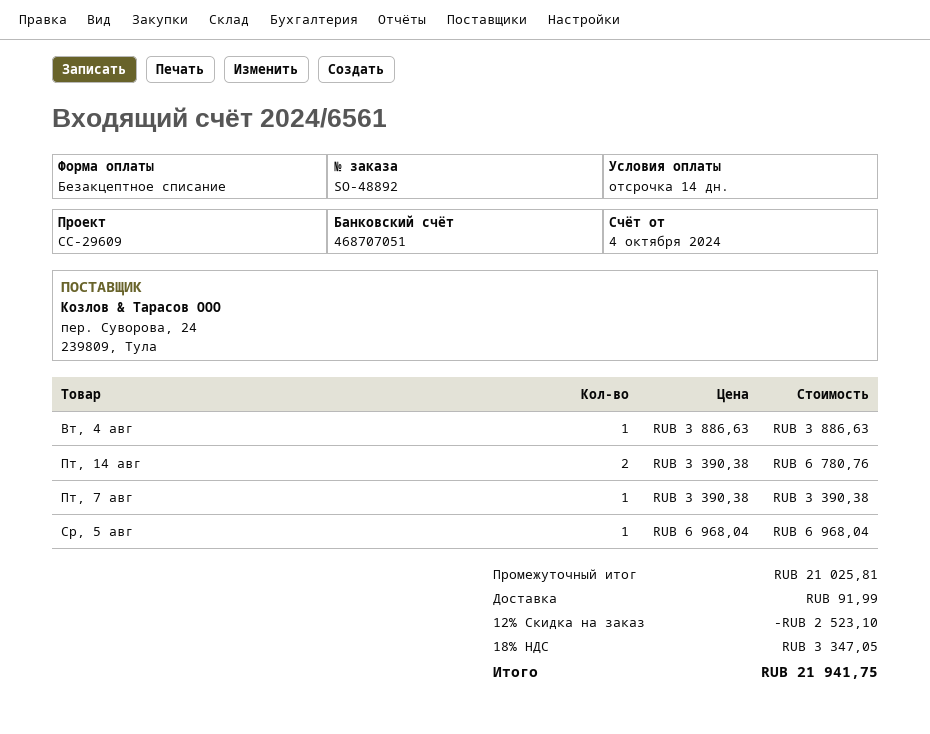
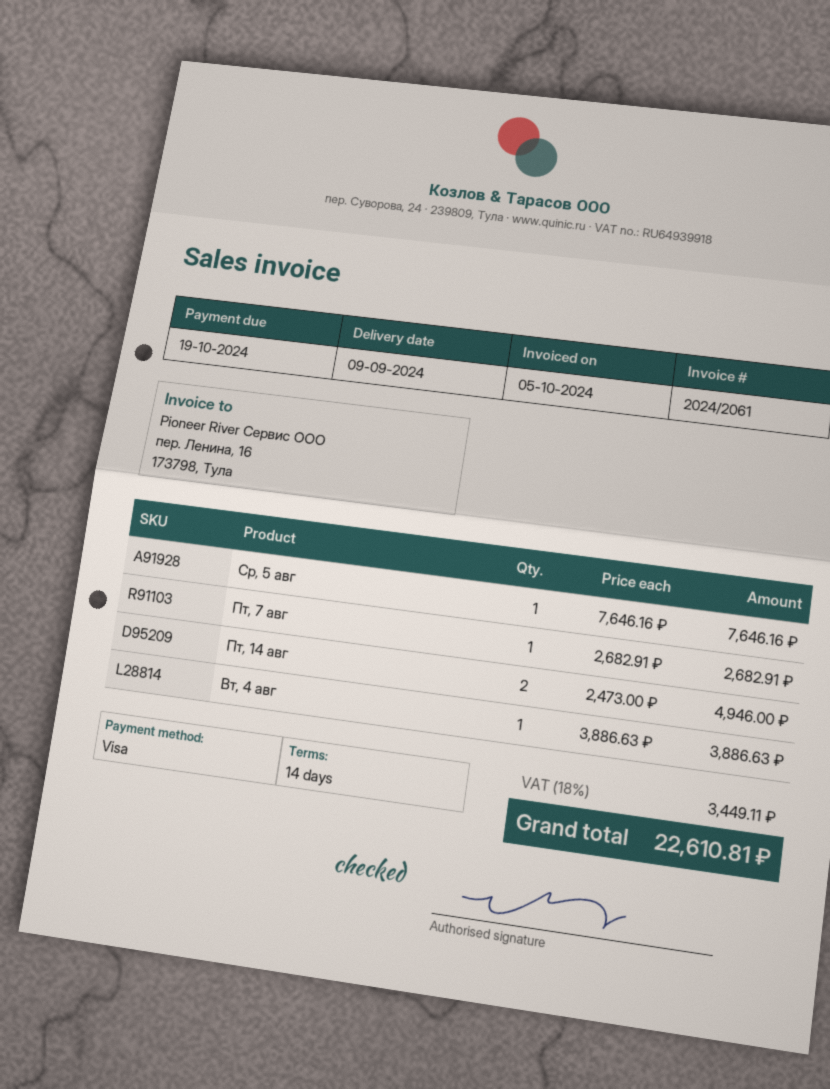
invoice number: 2024/6561 -> 2024/2061
invoice date: 2024-10-04 -> 2024-10-05
payment method: direct debit -> Visa
Пт, 14 авг: 2 x 3390.38 = 6780.76 -> 2 x 2473.00 = 4946.00
Пт, 7 авг: 1 x 3390.38 = 3390.38 -> 1 x 2682.91 = 2682.91
Ср, 5 авг: 1 x 6968.04 = 6968.04 -> 1 x 7646.16 = 7646.16
discount: 12% = 2523.10 -> none
shipping: 91.99 -> none
tax: 18% = 3347.05 -> 18% = 3449.11
total: 21941.75 -> 22610.81

